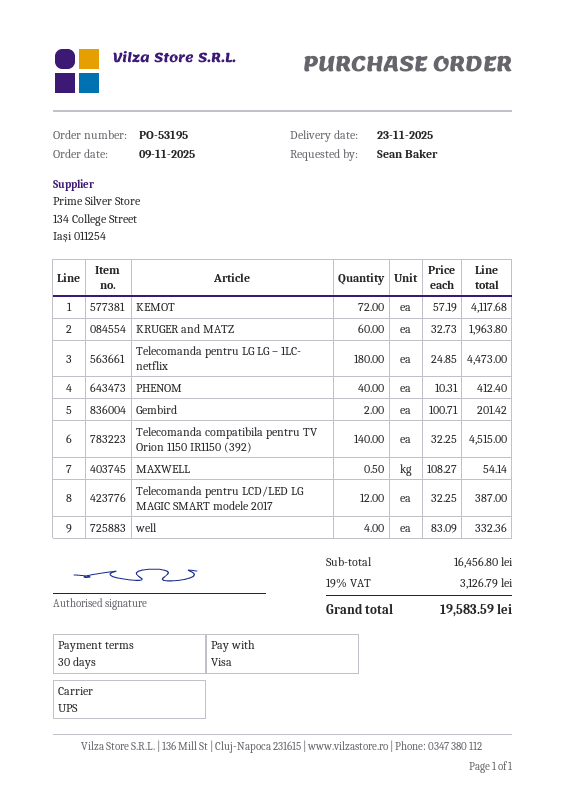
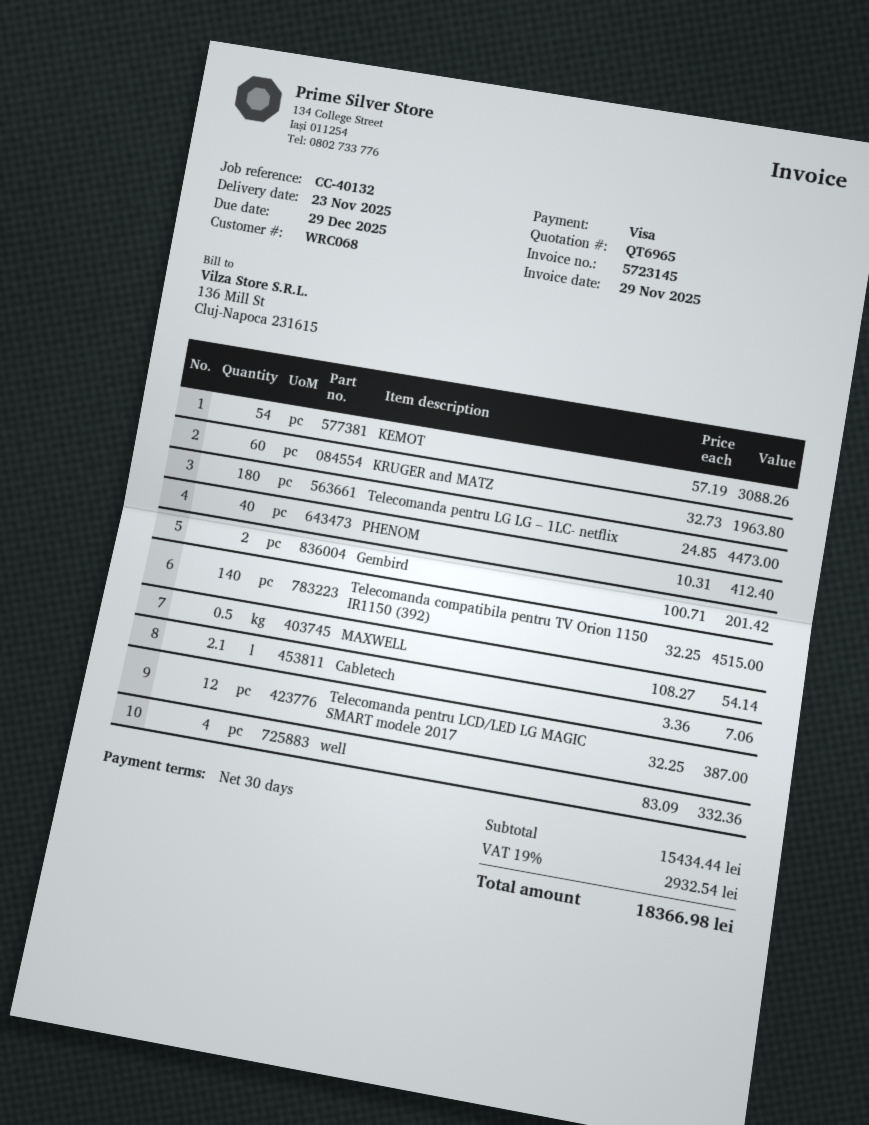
KEMOT: 72 x 57.19 = 4117.68 -> 54 x 57.19 = 3088.26
Cabletech: none -> 2.1 x 3.36 = 7.06
subtotal: 16456.80 -> 15434.44
tax: 19% = 3126.79 -> 19% = 2932.54
total: 19583.59 -> 18366.98

